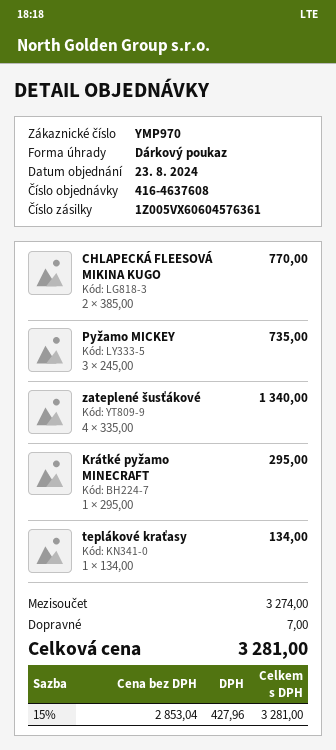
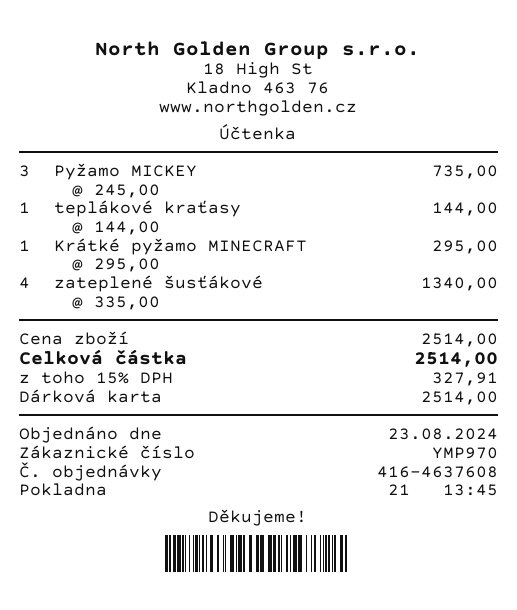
CHLAPECKÁ FLEESOVÁ MIKINA KUGO: 2 x 385.00 = 770.00 -> none
teplákové kraťasy: 1 x 134.00 = 134.00 -> 1 x 144.00 = 144.00
subtotal: 3274.00 -> 2514.00
shipping: 7.00 -> none
tax: 15% = 427.96 -> 15% = 327.91
total: 3281.00 -> 2514.00

